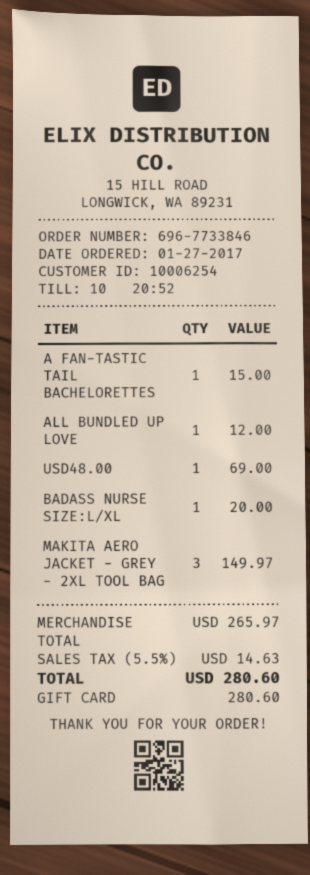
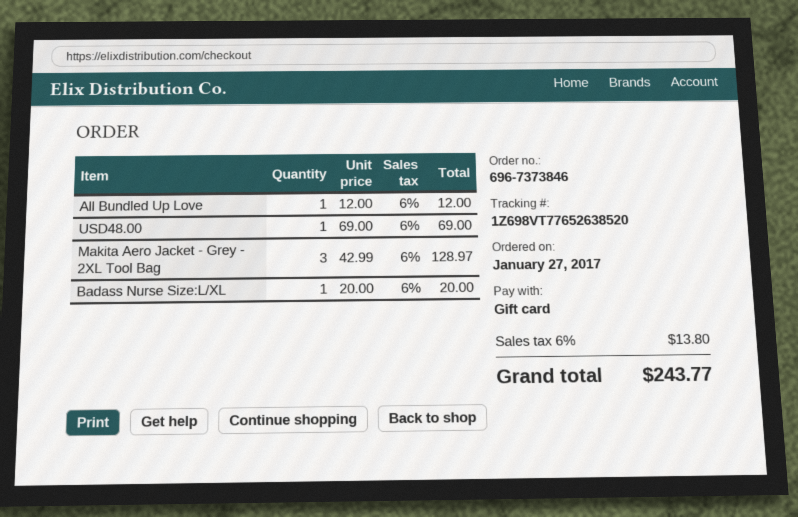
order number: 696-7733846 -> 696-7373846
A FAN-TASTIC TAIL BACHELORETTES: 1 for 15.00 -> none
MAKITA AERO JACKET - GREY - 2XL TOOL BAG: 3 for 149.97 -> 3 for 128.97
tax: 5.5% = 14.63 -> 6% = 13.80
total: 280.60 -> 243.77

